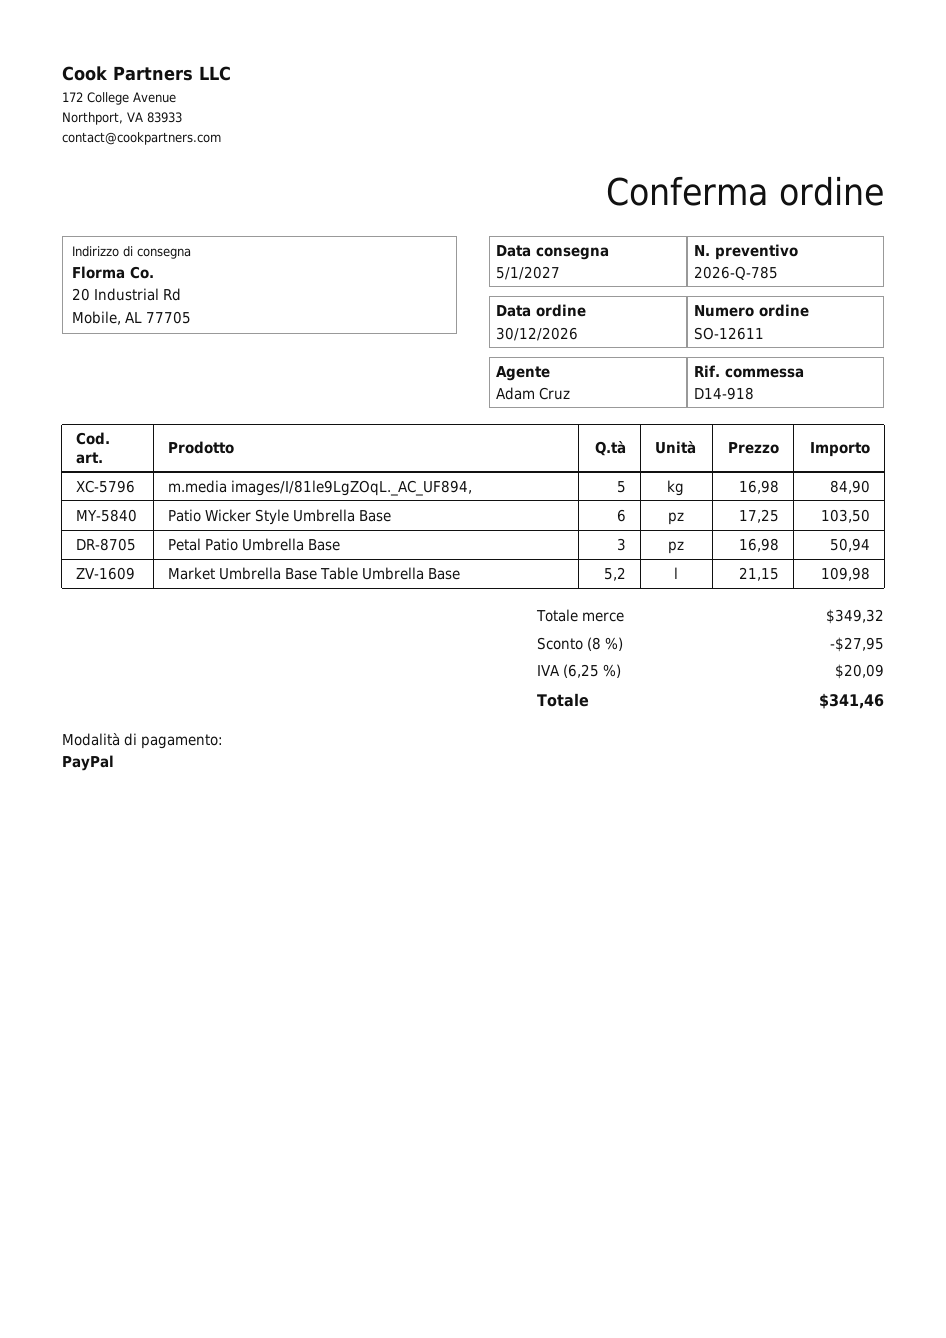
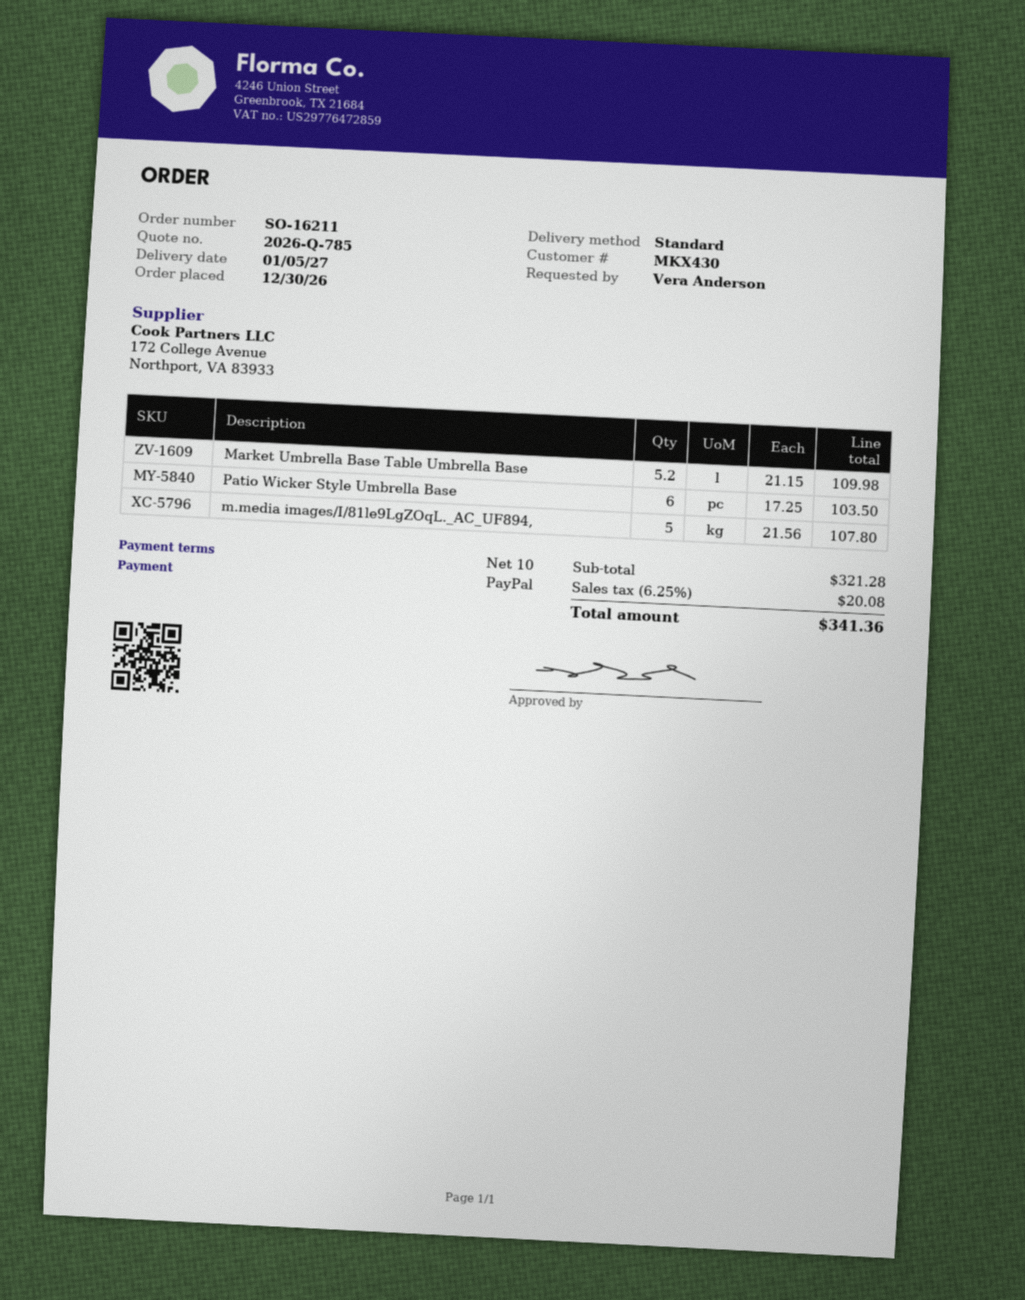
order number: SO-12611 -> SO-16211
m.media images/I/81le9LgZOqL._AC_UF894,: 5 x 16.98 = 84.90 -> 5 x 21.56 = 107.80
Petal Patio Umbrella Base: 3 x 16.98 = 50.94 -> none
subtotal: 349.32 -> 321.28
discount: 8% = 27.95 -> none
tax: 6.25% = 20.09 -> 6.25% = 20.08
total: 341.46 -> 341.36

